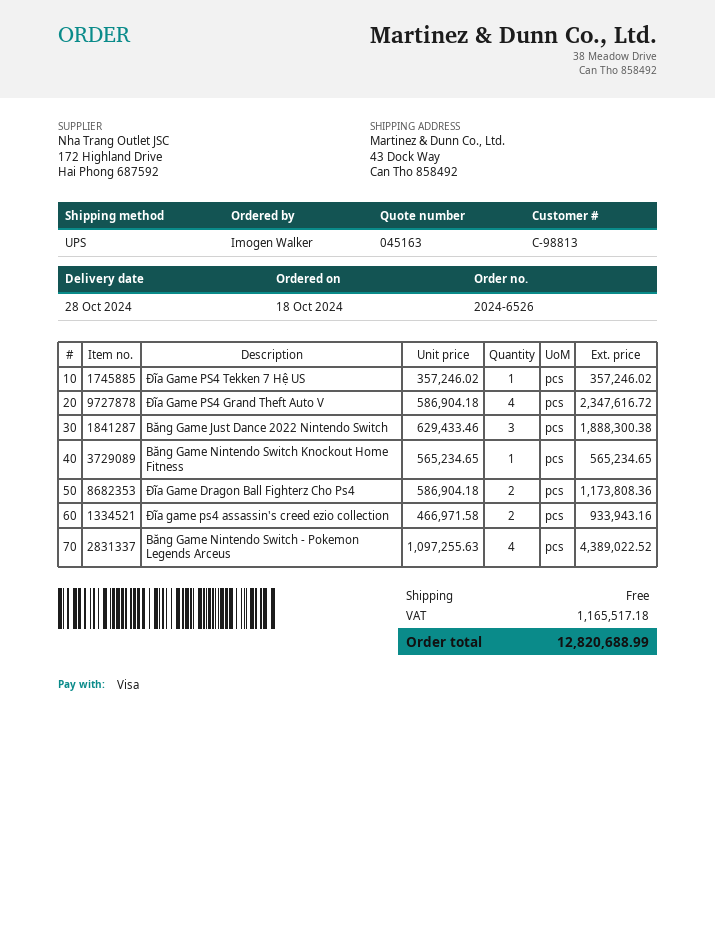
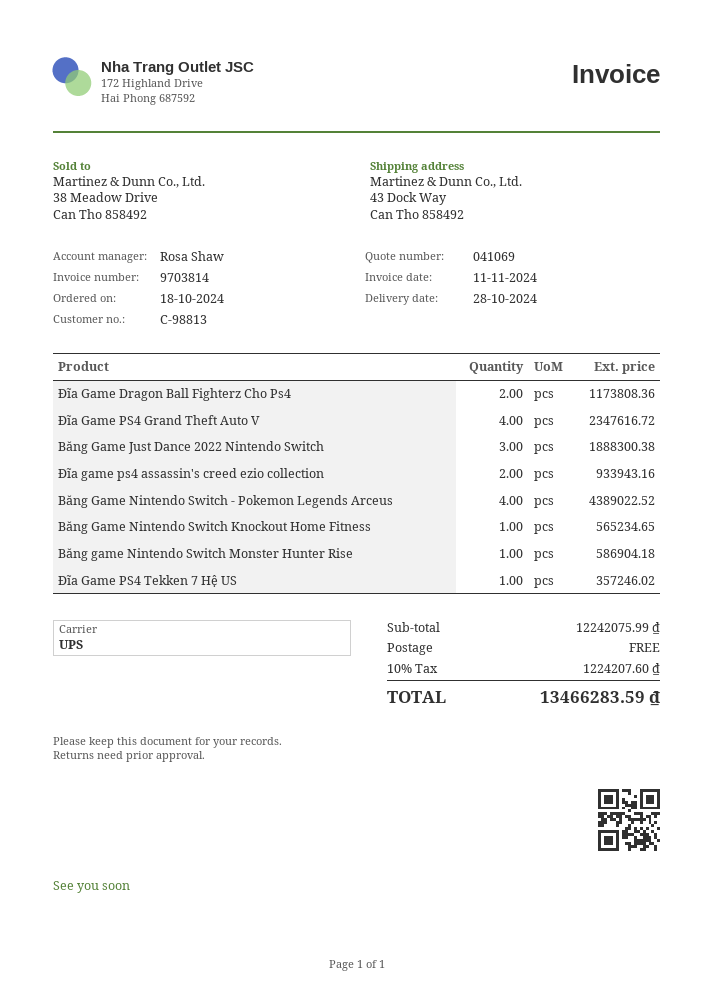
quote number: 045163 -> 041069
Băng game Nintendo Switch Monster Hunter Rise: none -> 1 for 586904.18
tax: 1165517.18 -> 1224207.60
total: 12820688.99 -> 13466283.59

